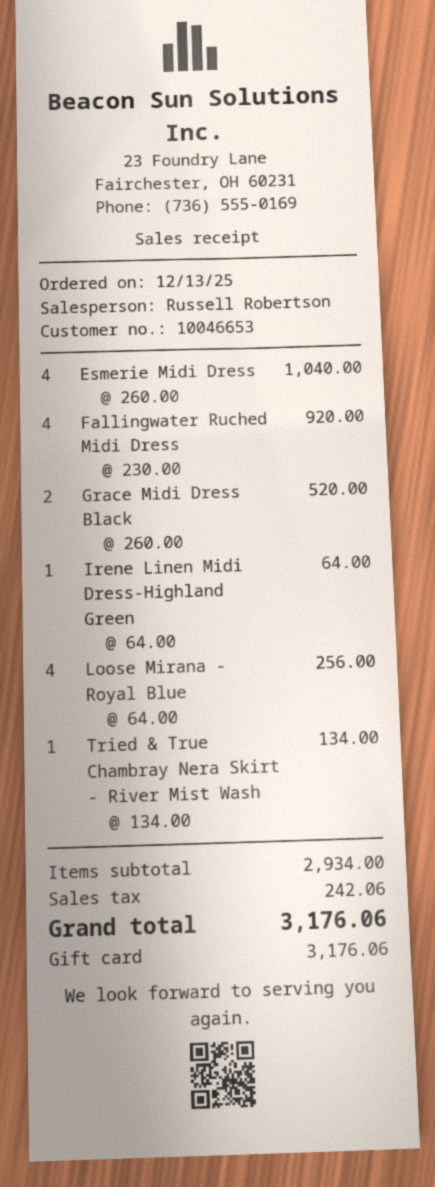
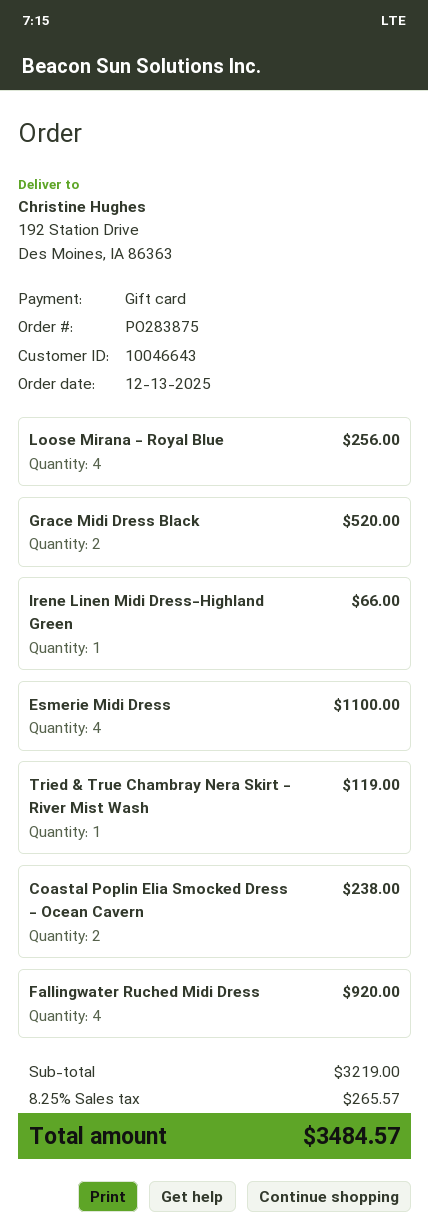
customer number: 10046653 -> 10046643
Esmerie Midi Dress: 4 for 1040.00 -> 4 for 1100.00
Irene Linen Midi Dress-Highland Green: 1 for 64.00 -> 1 for 66.00
Tried & True Chambray Nera Skirt - River Mist Wash: 1 for 134.00 -> 1 for 119.00
Coastal Poplin Elia Smocked Dress - Ocean Cavern: none -> 2 for 238.00
subtotal: 2934.00 -> 3219.00
tax: 242.06 -> 265.57
total: 3176.06 -> 3484.57

